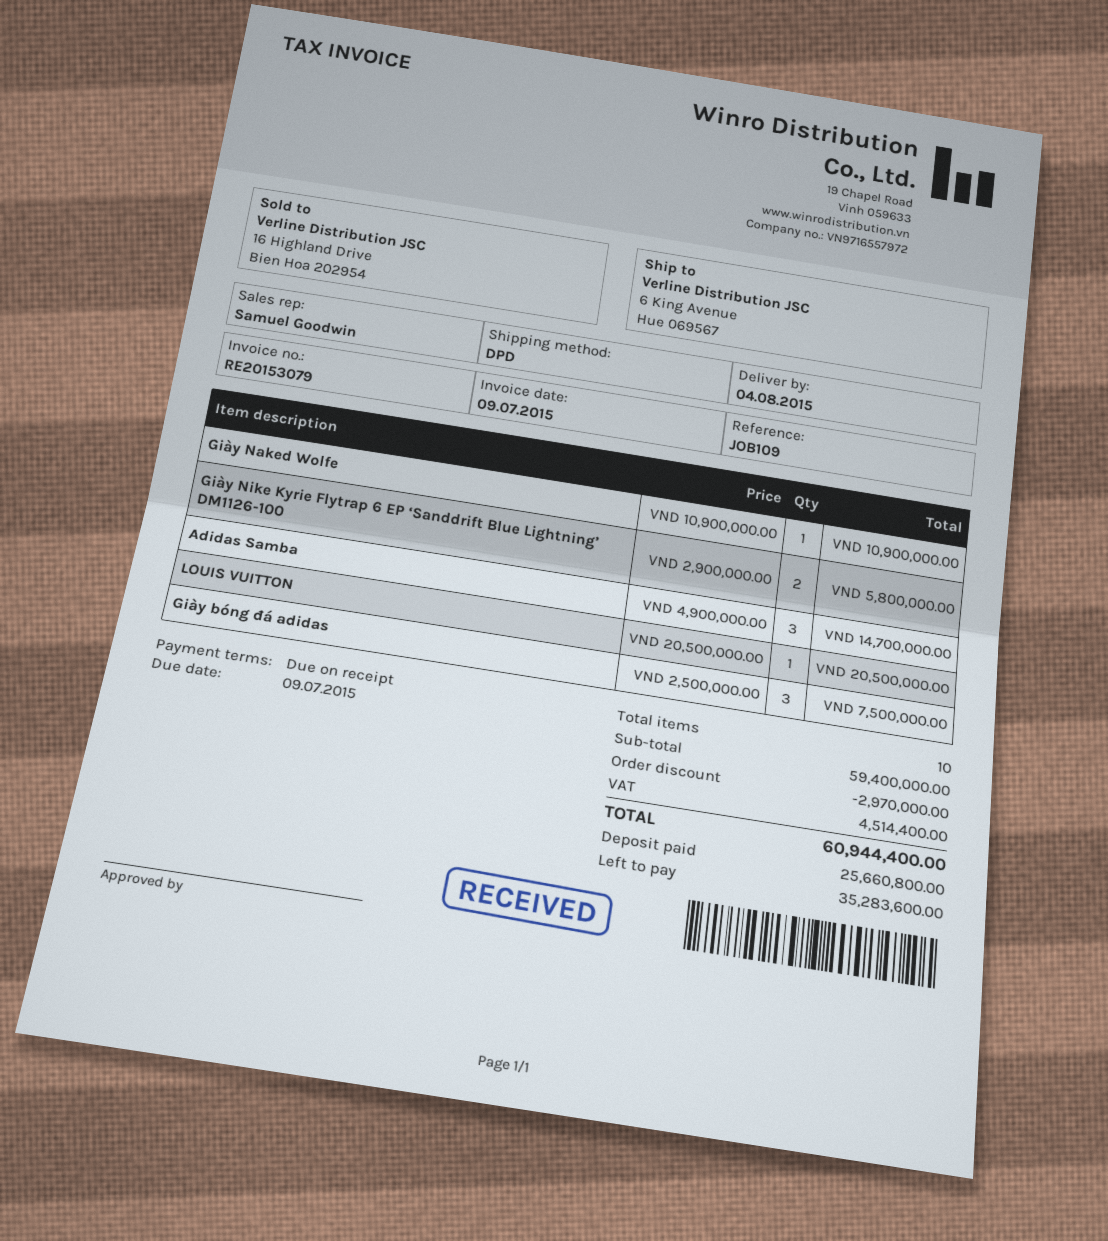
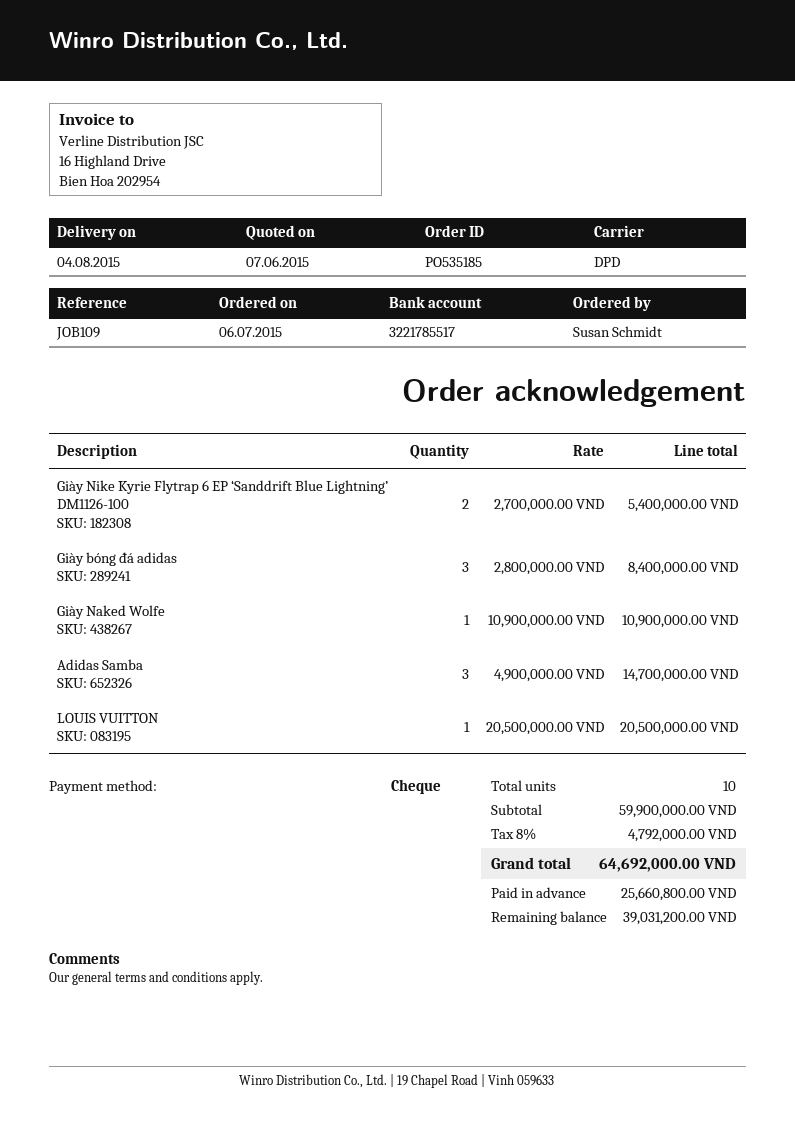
Giày Nike Kyrie Flytrap 6 EP ‘Sanddrift Blue Lightning’ DM1126-100: 2 x 2900000.00 = 5800000.00 -> 2 x 2700000.00 = 5400000.00
Giày bóng đá adidas: 3 x 2500000.00 = 7500000.00 -> 3 x 2800000.00 = 8400000.00
subtotal: 59400000.00 -> 59900000.00
discount: 2970000.00 -> none
tax: 4514400.00 -> 4792000.00
total: 60944400.00 -> 64692000.00
balance: 35283600.00 -> 39031200.00

